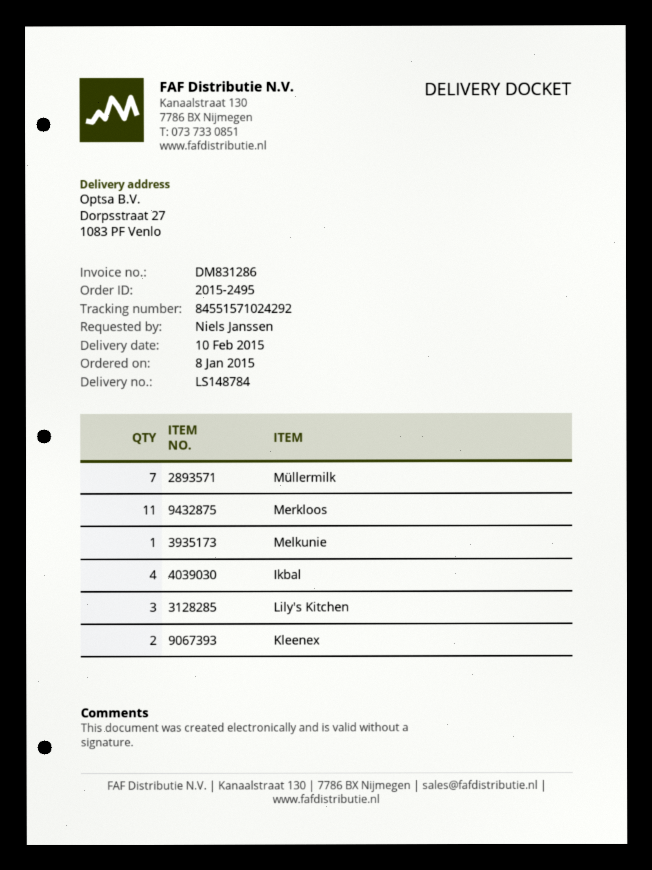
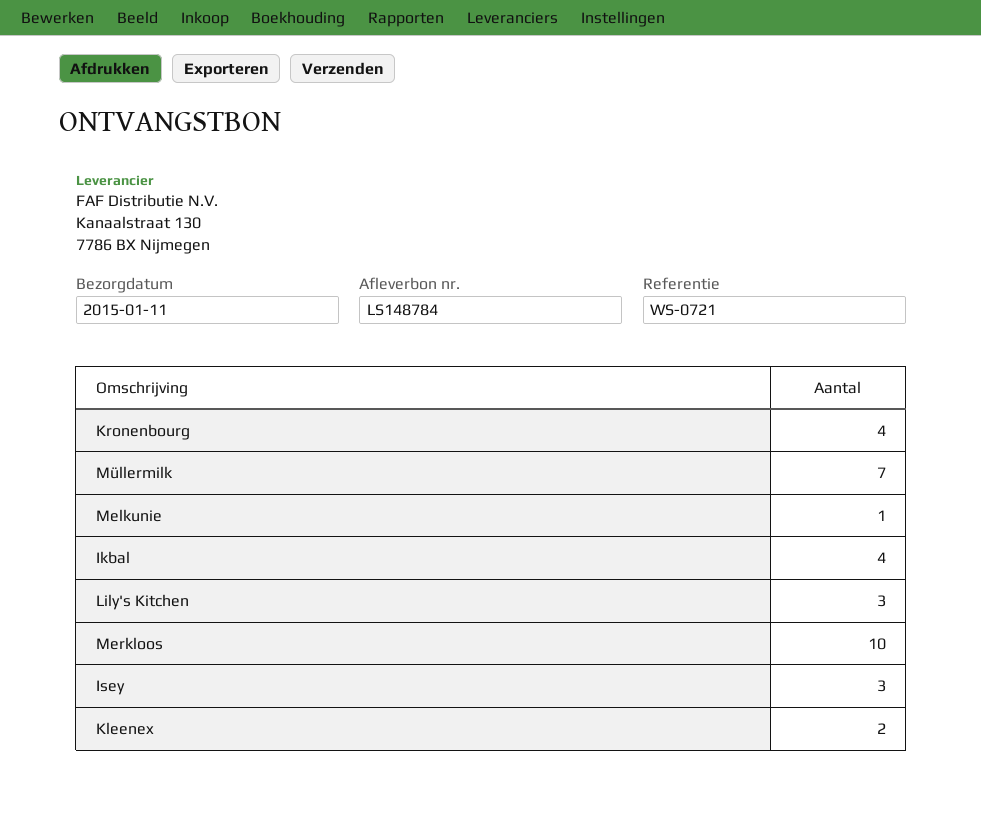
delivery date: 2015-02-10 -> 2015-01-11
Merkloos: 11 -> 10
Kronenbourg: none -> 4
Isey: none -> 3

